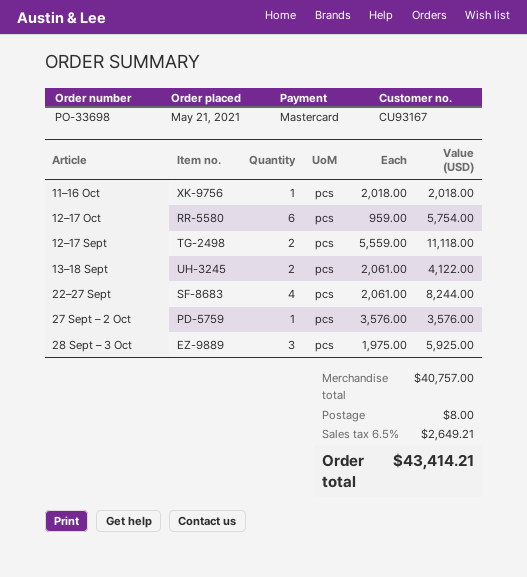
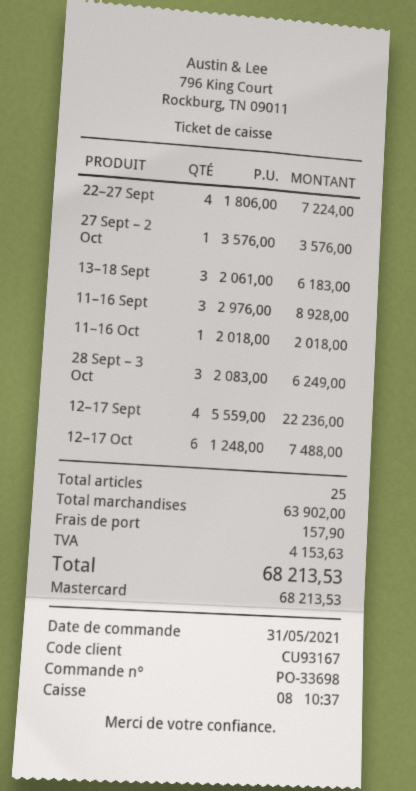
order date: 2021-05-21 -> 2021-05-31
12–17 Oct: 6 x 959.00 = 5754.00 -> 6 x 1248.00 = 7488.00
12–17 Sept: 2 x 5559.00 = 11118.00 -> 4 x 5559.00 = 22236.00
13–18 Sept: 2 x 2061.00 = 4122.00 -> 3 x 2061.00 = 6183.00
22–27 Sept: 4 x 2061.00 = 8244.00 -> 4 x 1806.00 = 7224.00
28 Sept – 3 Oct: 3 x 1975.00 = 5925.00 -> 3 x 2083.00 = 6249.00
11–16 Sept: none -> 3 x 2976.00 = 8928.00
subtotal: 40757.00 -> 63902.00
shipping: 8.00 -> 157.90
tax: 2649.21 -> 4153.63
total: 43414.21 -> 68213.53

